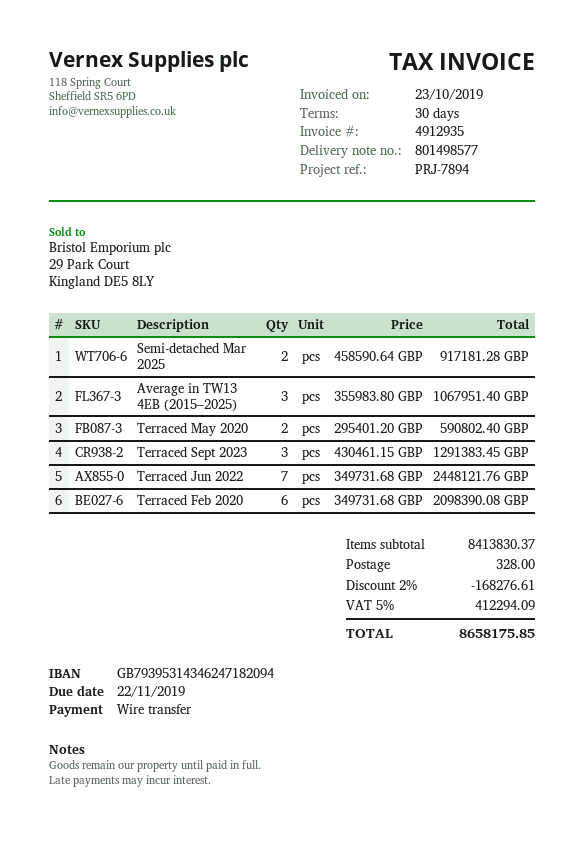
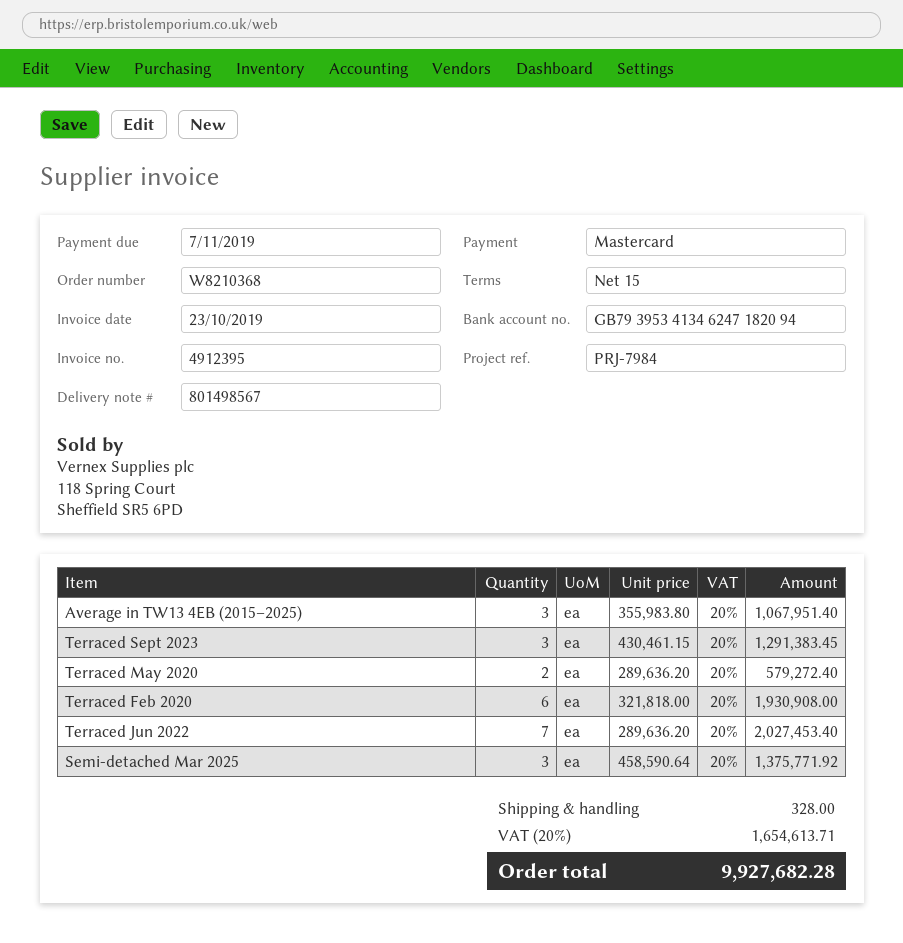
delivery note number: 801498577 -> 801498567
invoice number: 4912935 -> 4912395
payment terms: 30 days -> 15 days
due date: 2019-11-22 -> 2019-11-07
reference: PRJ-7894 -> PRJ-7984
payment method: bank transfer -> Mastercard
bank account: GB79395314346247182094 -> GB79395341346247182094
Semi-detached Mar 2025: 2 x 458590.64 = 917181.28 -> 3 x 458590.64 = 1375771.92
Terraced May 2020: 2 x 295401.20 = 590802.40 -> 2 x 289636.20 = 579272.40
Terraced Jun 2022: 7 x 349731.68 = 2448121.76 -> 7 x 289636.20 = 2027453.40
Terraced Feb 2020: 6 x 349731.68 = 2098390.08 -> 6 x 321818.00 = 1930908.00
discount: 2% = 168276.61 -> none
tax: 5% = 412294.09 -> 20% = 1654613.71
total: 8658175.85 -> 9927682.28

